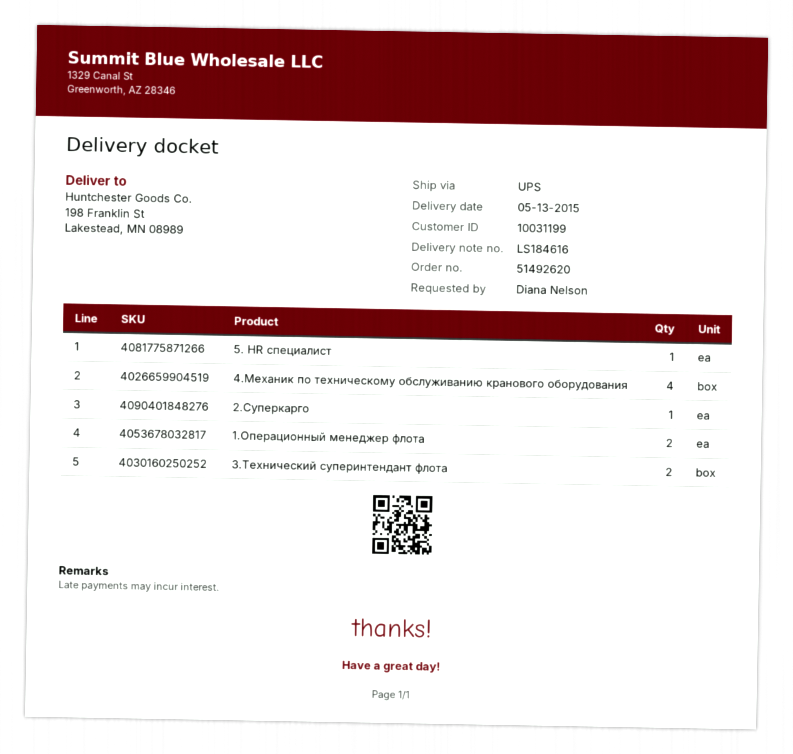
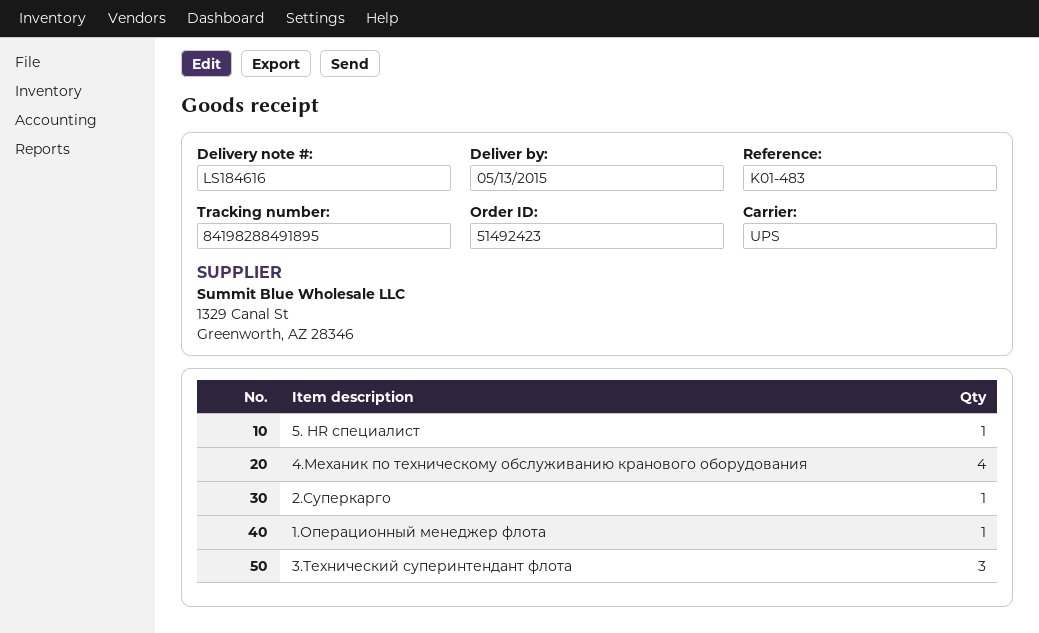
order number: 51492620 -> 51492423
1.Операционный менеджер флота: 2 -> 1
3.Технический суперинтендант флота: 2 -> 3

